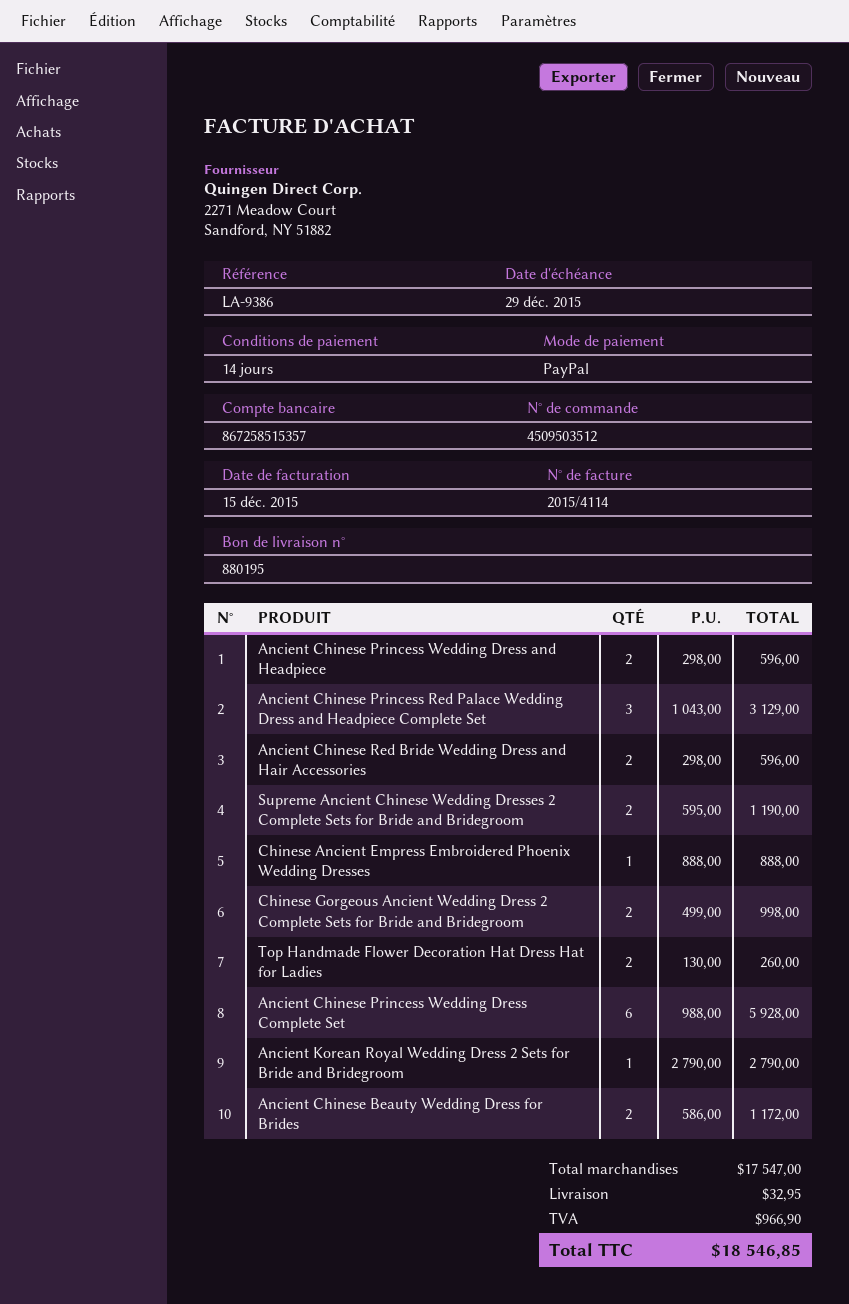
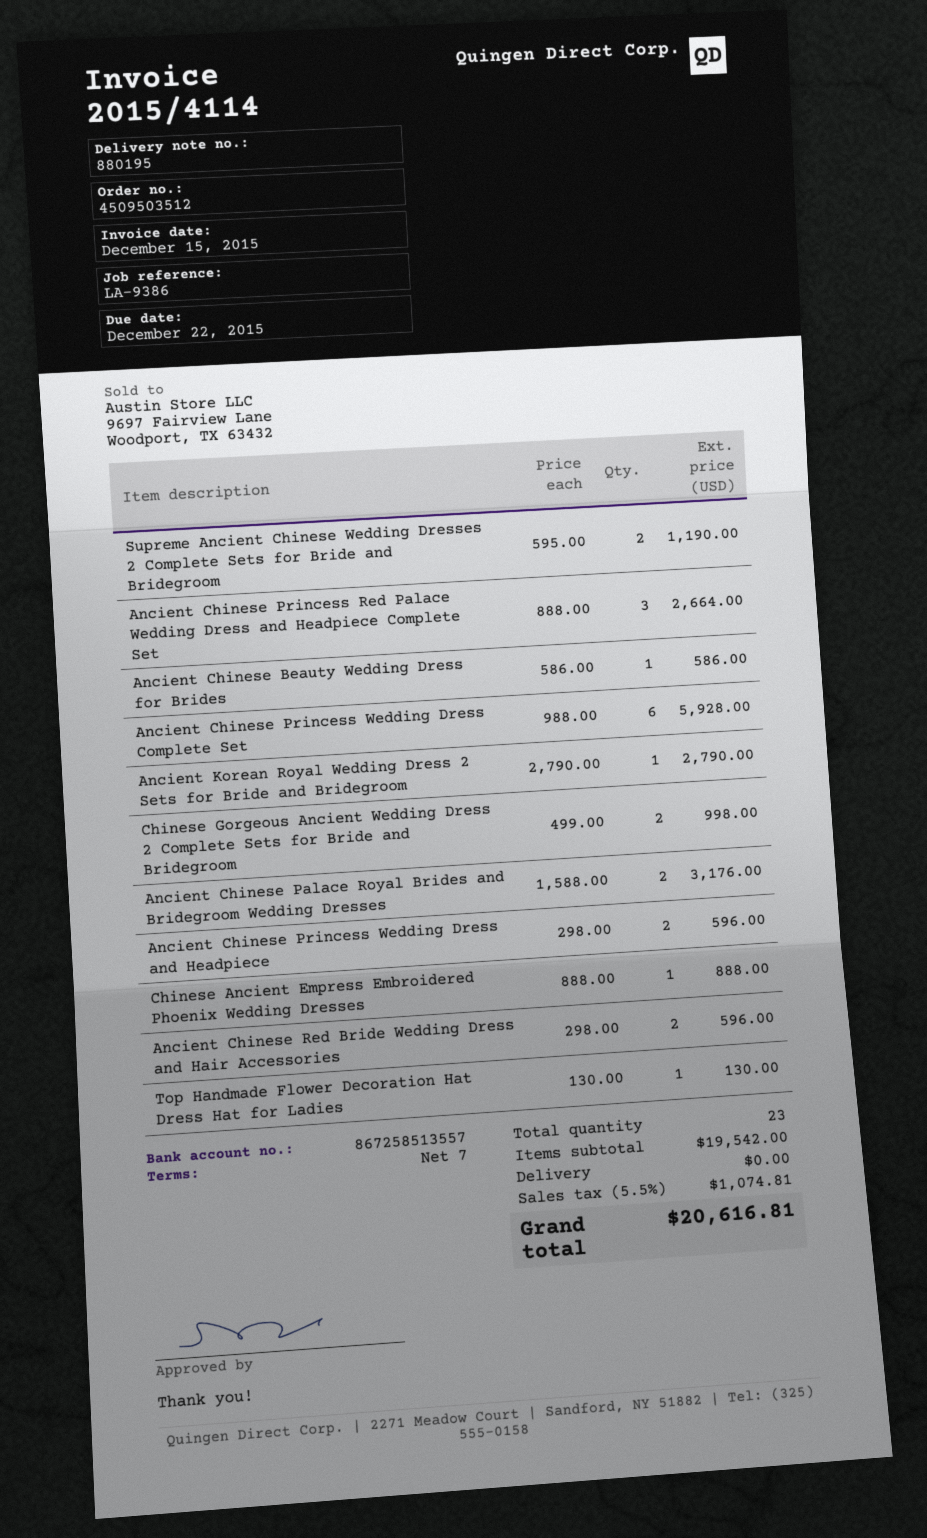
payment terms: 14 days -> 7 days
due date: 2015-12-29 -> 2015-12-22
bank account: 867258515357 -> 867258513557
Ancient Chinese Princess Red Palace Wedding Dress and Headpiece Complete Set: 3 x 1043.00 = 3129.00 -> 3 x 888.00 = 2664.00
Top Handmade Flower Decoration Hat Dress Hat for Ladies: 2 x 130.00 = 260.00 -> 1 x 130.00 = 130.00
Ancient Chinese Beauty Wedding Dress for Brides: 2 x 586.00 = 1172.00 -> 1 x 586.00 = 586.00
Ancient Chinese Palace Royal Brides and Bridegroom Wedding Dresses: none -> 2 x 1588.00 = 3176.00
subtotal: 17547.00 -> 19542.00
shipping: 32.95 -> 0.00
tax: 966.90 -> 1074.81
total: 18546.85 -> 20616.81

